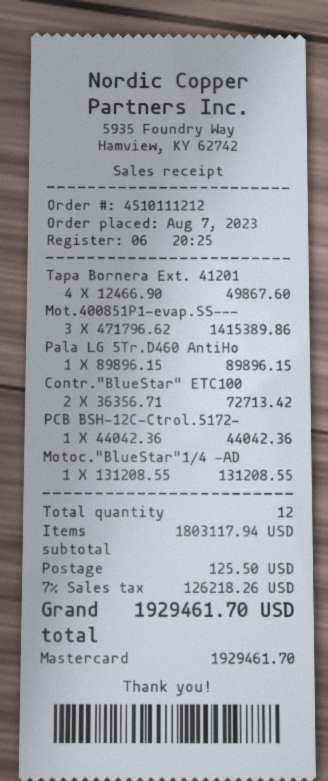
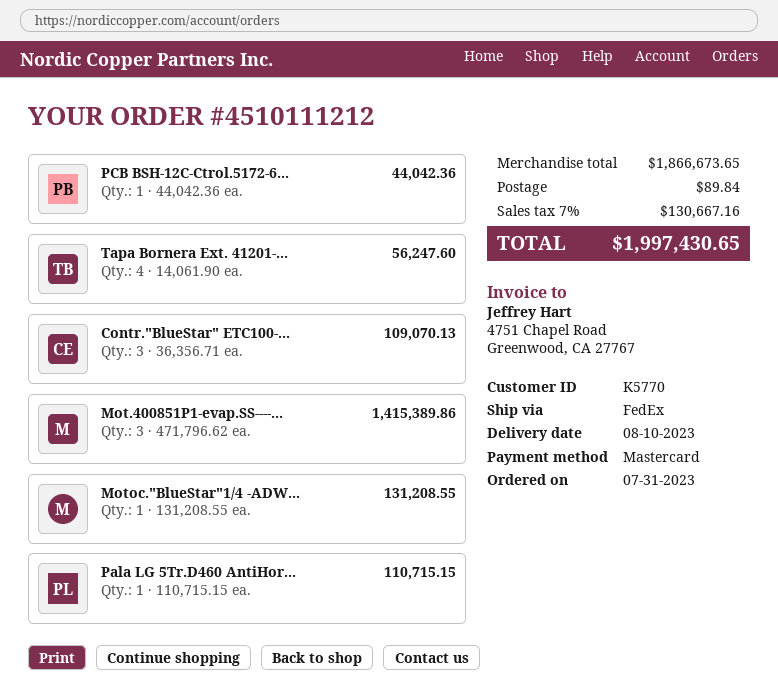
order date: 2023-08-07 -> 2023-07-31
Tapa Bornera Ext. 41201: 4 x 12466.90 = 49867.60 -> 4 x 14061.90 = 56247.60
Pala LG 5Tr.D460 AntiHo: 1 x 89896.15 = 89896.15 -> 1 x 110715.15 = 110715.15
Contr."BlueStar" ETC100: 2 x 36356.71 = 72713.42 -> 3 x 36356.71 = 109070.13
subtotal: 1803117.94 -> 1866673.65
shipping: 125.50 -> 89.84
tax: 7% = 126218.26 -> 7% = 130667.16
total: 1929461.70 -> 1997430.65

